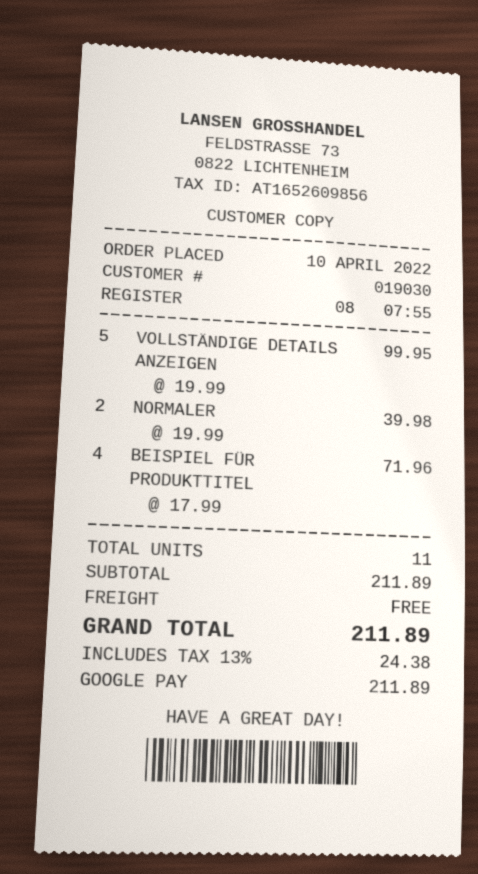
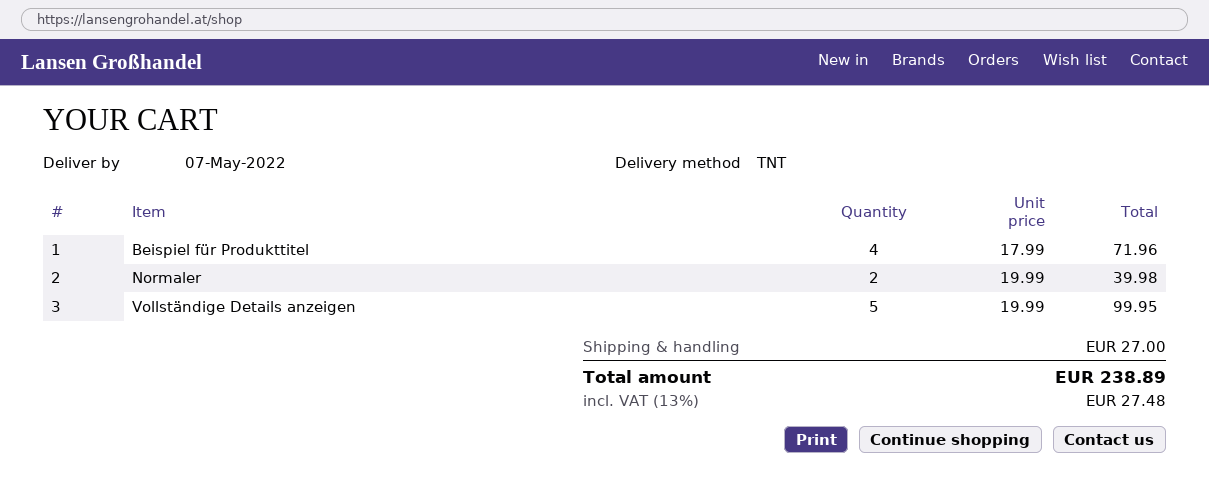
shipping: 0.00 -> 27.00
tax: 13% = 24.38 -> 13% = 27.48
total: 211.89 -> 238.89

